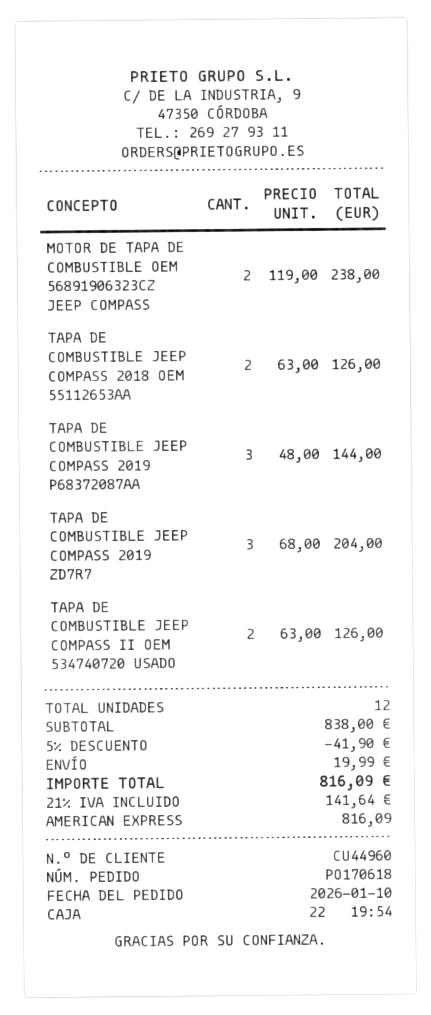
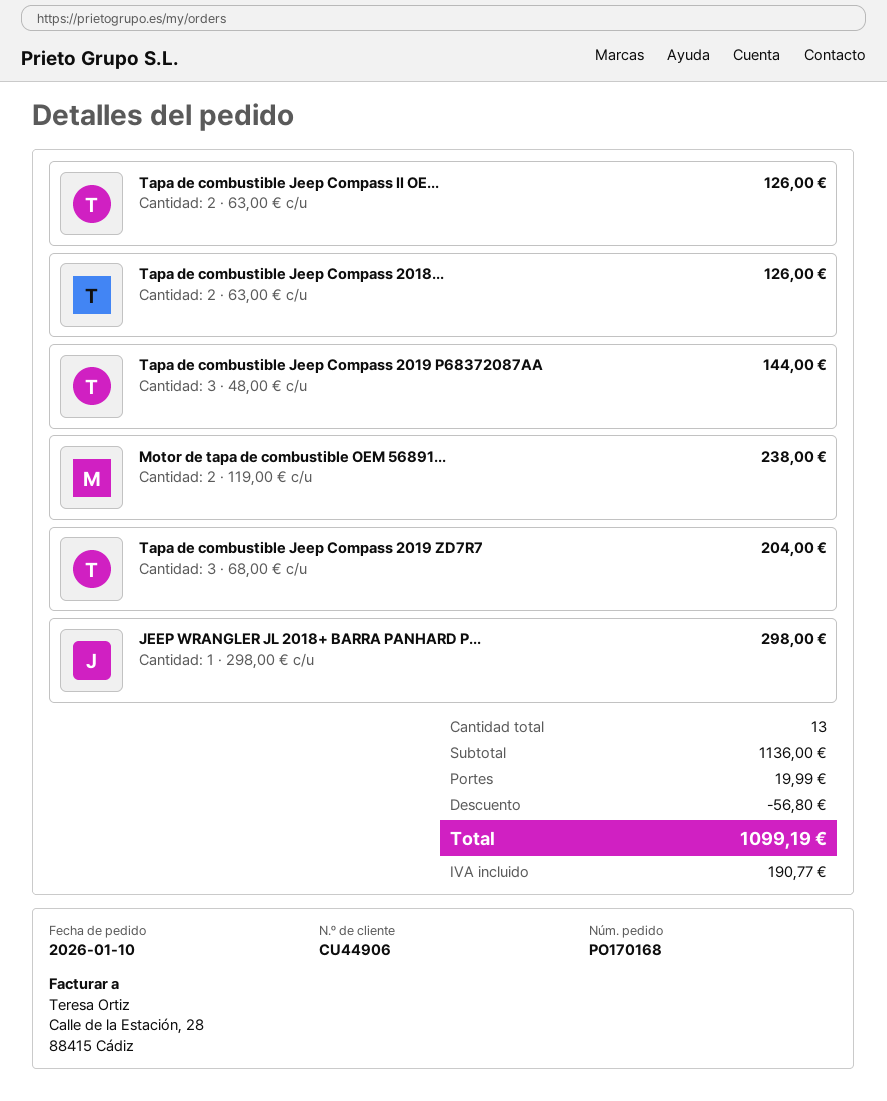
order number: PO170618 -> PO170168
customer number: CU44960 -> CU44906
JEEP WRANGLER JL 2018+ BARRA PANHARD P...: none -> 1 x 298.00 = 298.00
total quantity: 12 -> 13
subtotal: 838.00 -> 1136.00
discount: 41.90 -> 56.80
tax: 141.64 -> 190.77
total: 816.09 -> 1099.19

